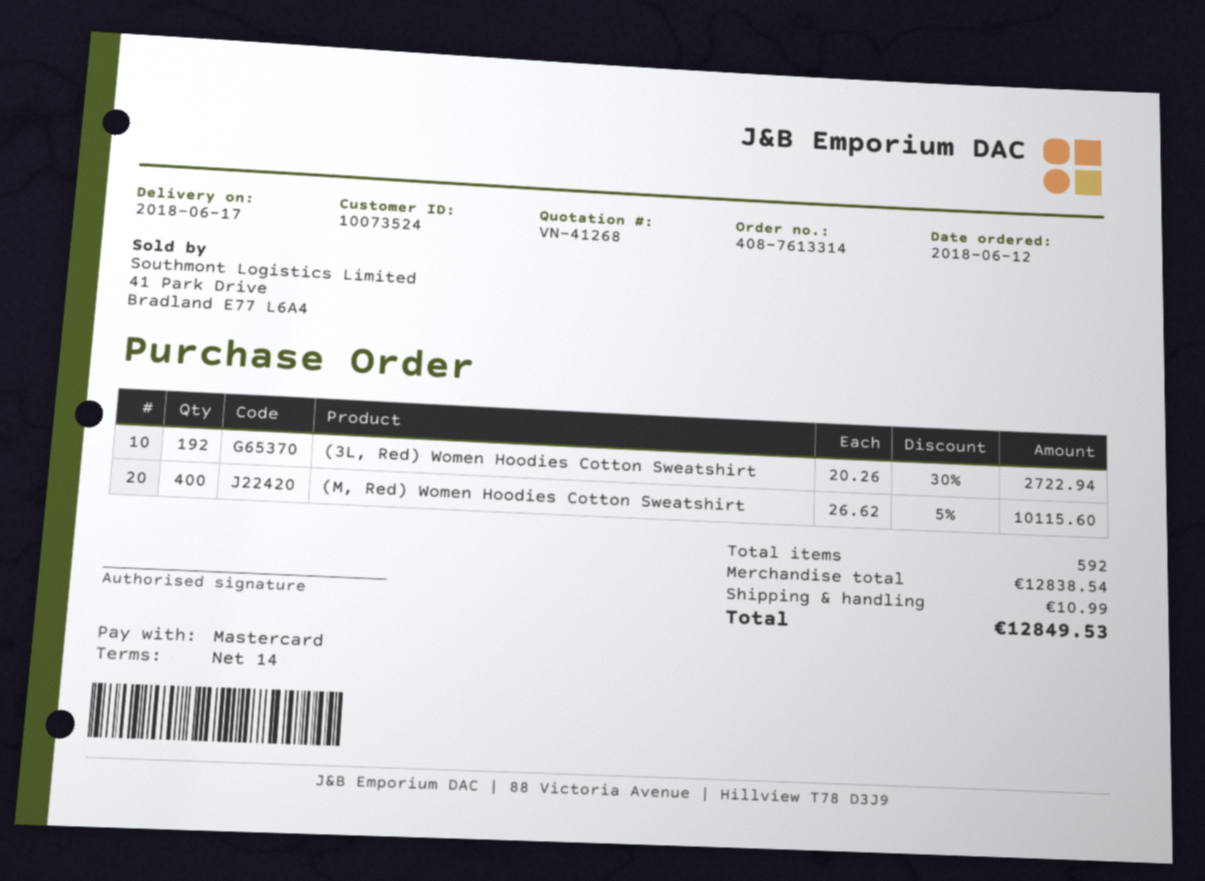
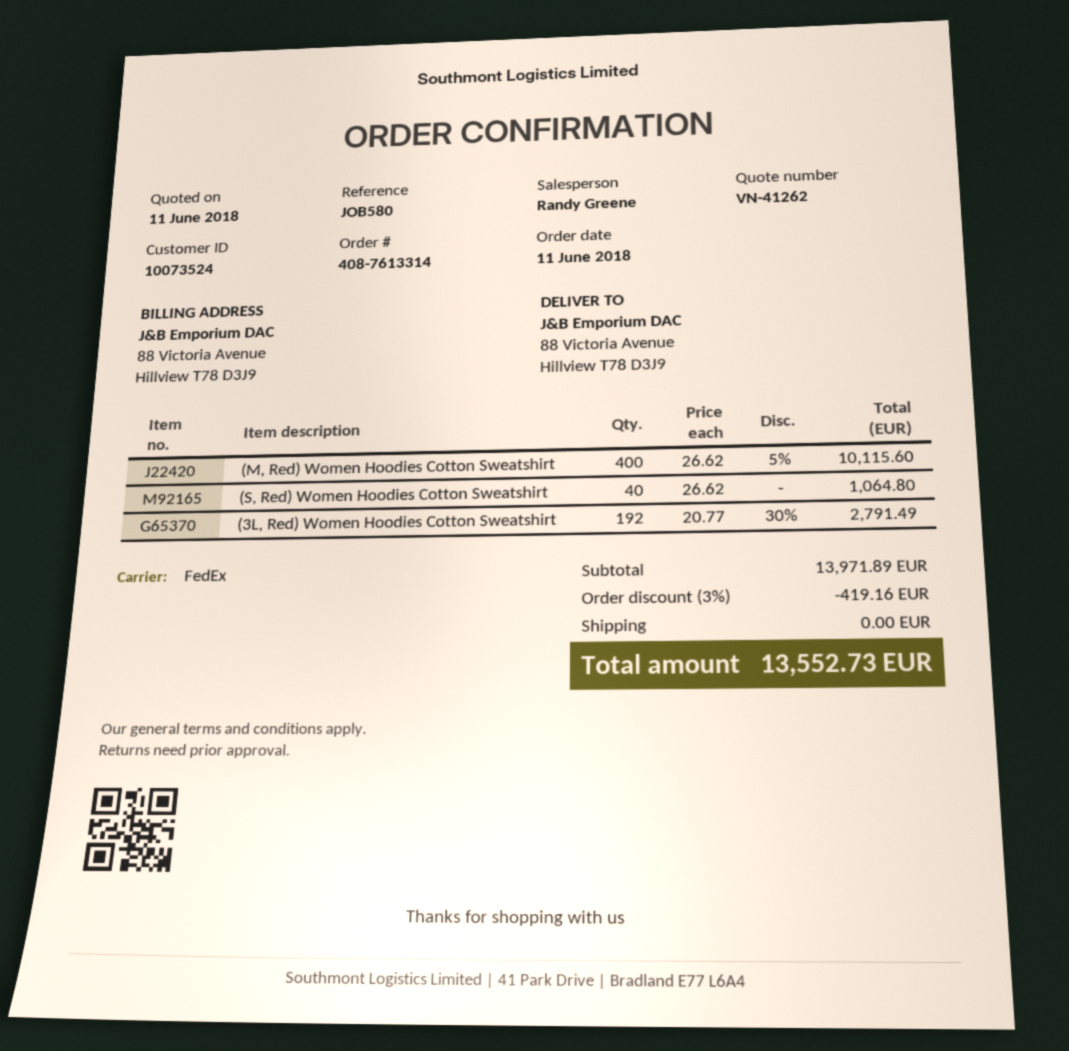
quote number: VN-41268 -> VN-41262
order date: 2018-06-12 -> 2018-06-11
(3L, Red) Women Hoodies Cotton Sweatshirt: 192 x 20.26 - 30% = 2722.94 -> 192 x 20.77 - 30% = 2791.49
(S, Red) Women Hoodies Cotton Sweatshirt: none -> 40 x 26.62 = 1064.80
subtotal: 12838.54 -> 13971.89
discount: none -> 3% = 419.16
shipping: 10.99 -> 0.00
total: 12849.53 -> 13552.73

